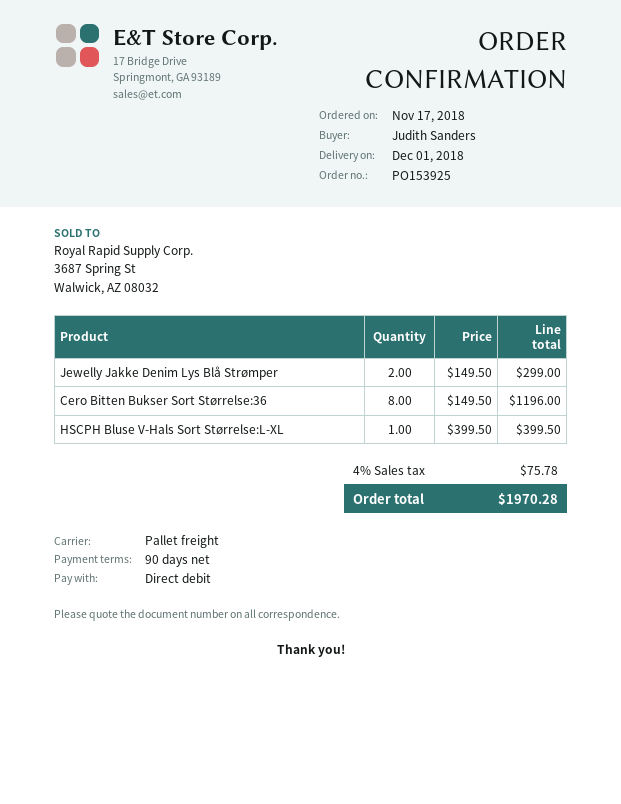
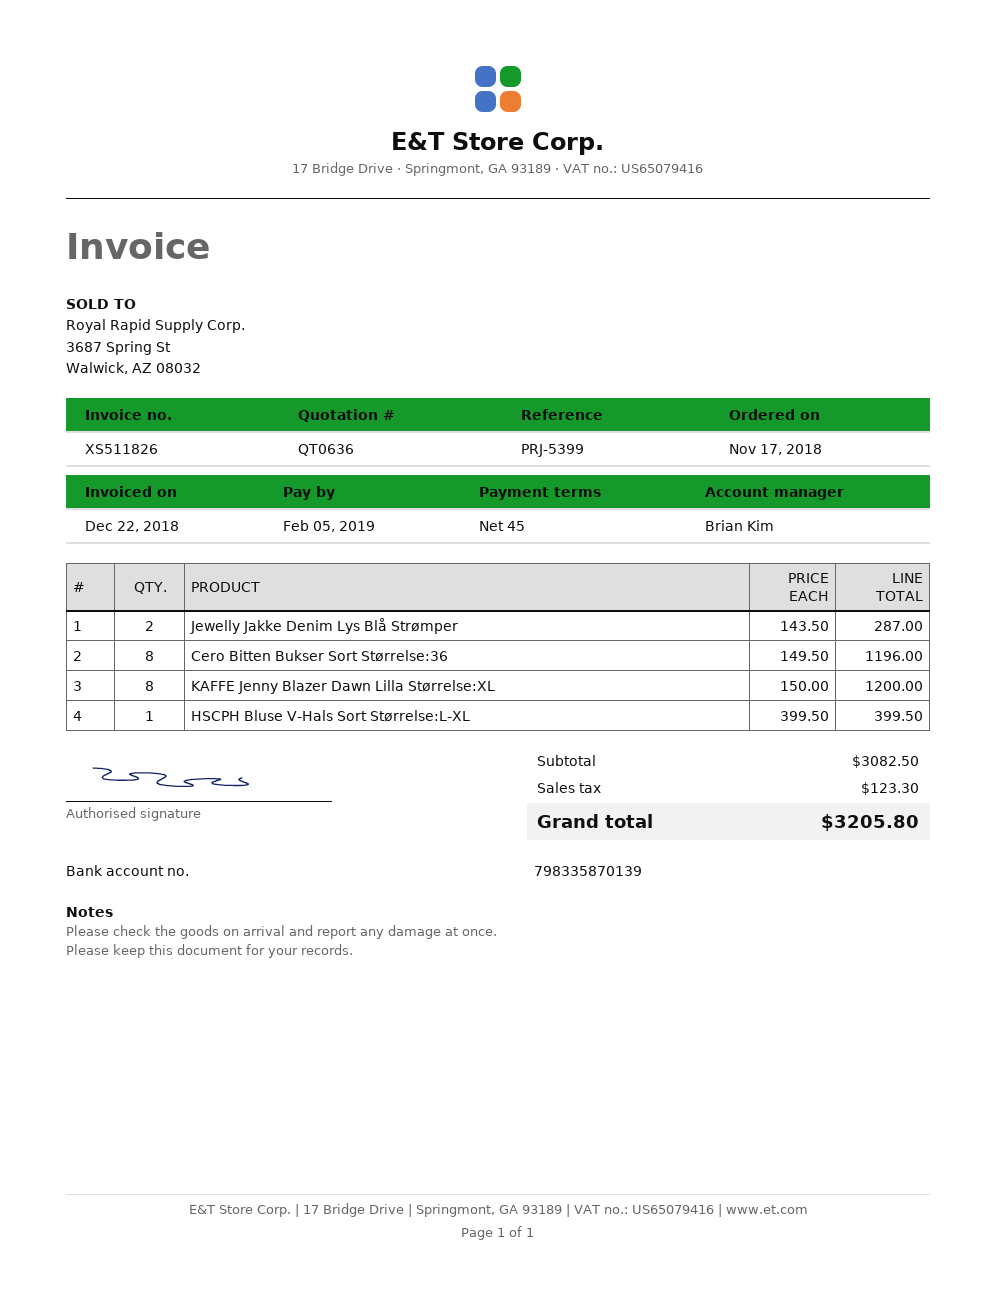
payment terms: 90 days -> 45 days
Jewelly Jakke Denim Lys Blå Strømper: 2 x 149.50 = 299.00 -> 2 x 143.50 = 287.00
KAFFE Jenny Blazer Dawn Lilla Størrelse:XL: none -> 8 x 150.00 = 1200.00
tax: 75.78 -> 123.30
total: 1970.28 -> 3205.80

